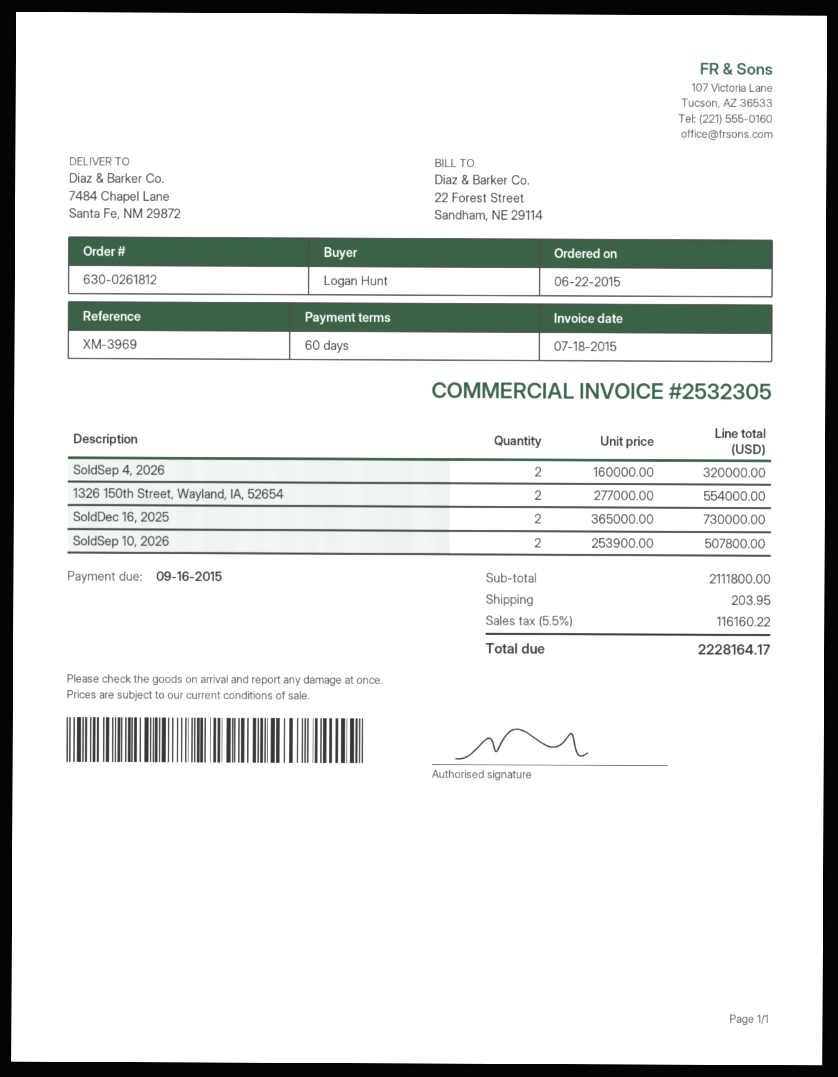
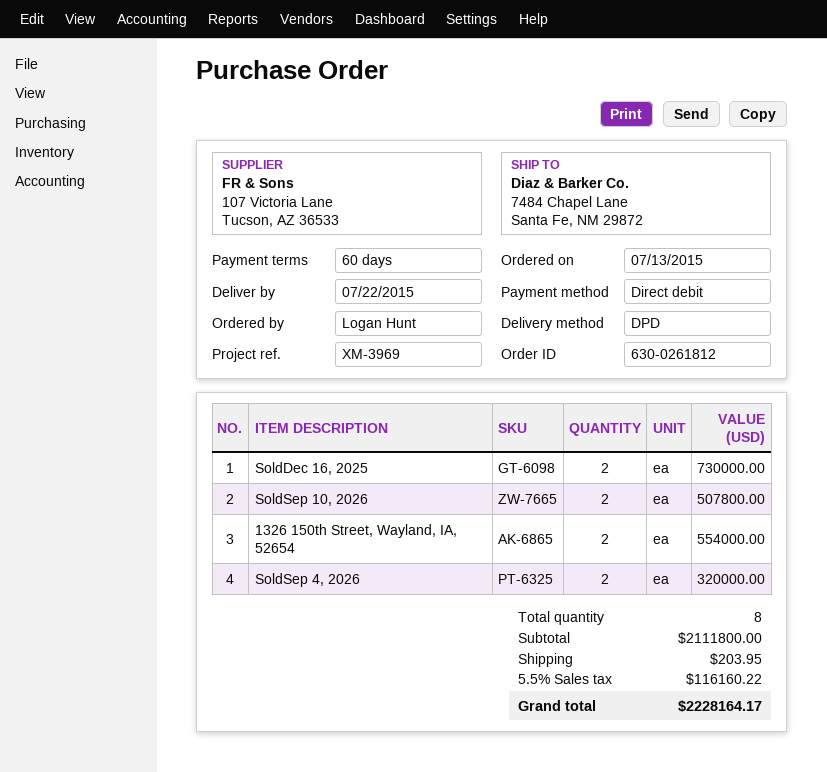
order date: 2015-06-22 -> 2015-07-13

